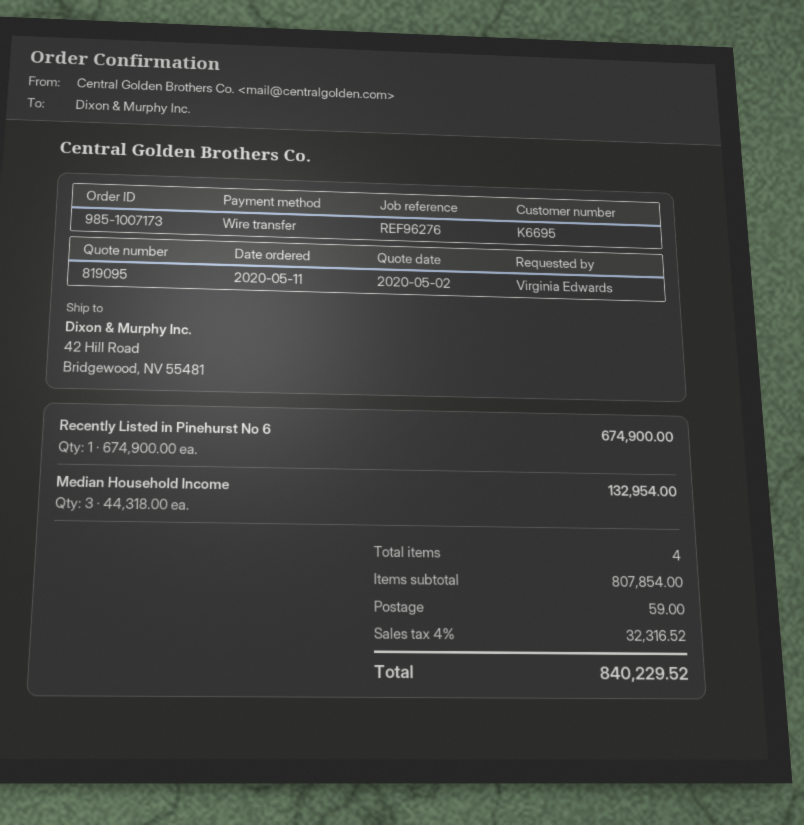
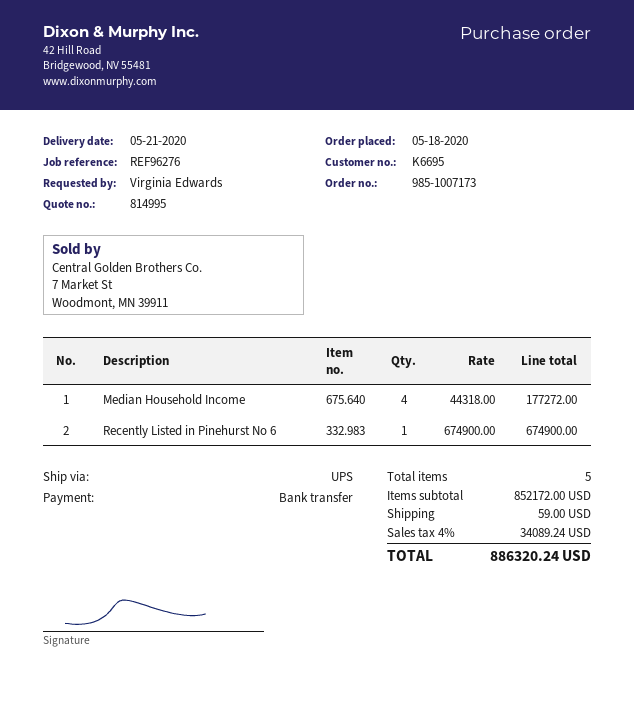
quote number: 819095 -> 814995
order date: 2020-05-11 -> 2020-05-18
Median Household Income: 3 x 44318.00 = 132954.00 -> 4 x 44318.00 = 177272.00
total quantity: 4 -> 5
subtotal: 807854.00 -> 852172.00
tax: 4% = 32316.52 -> 4% = 34089.24
total: 840229.52 -> 886320.24

